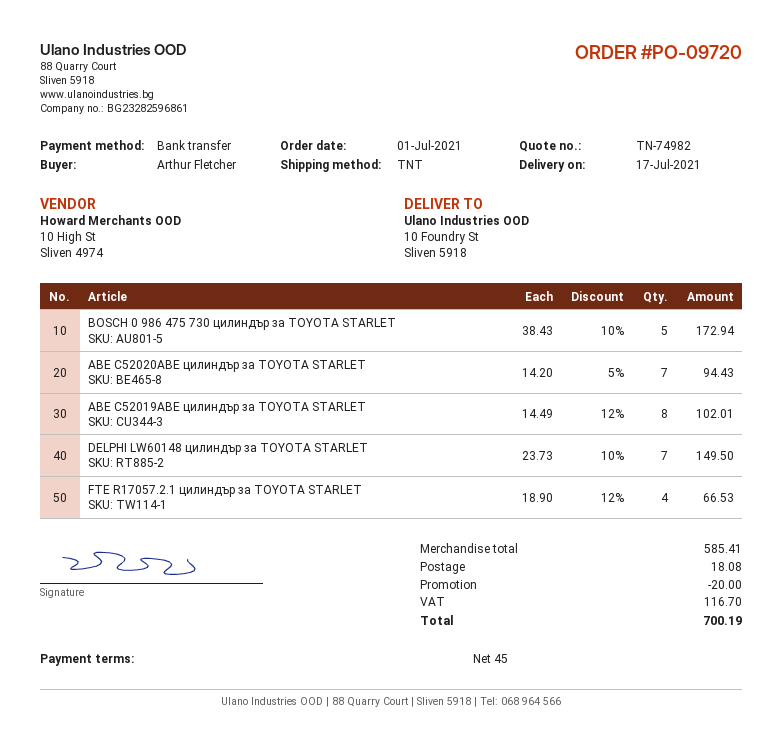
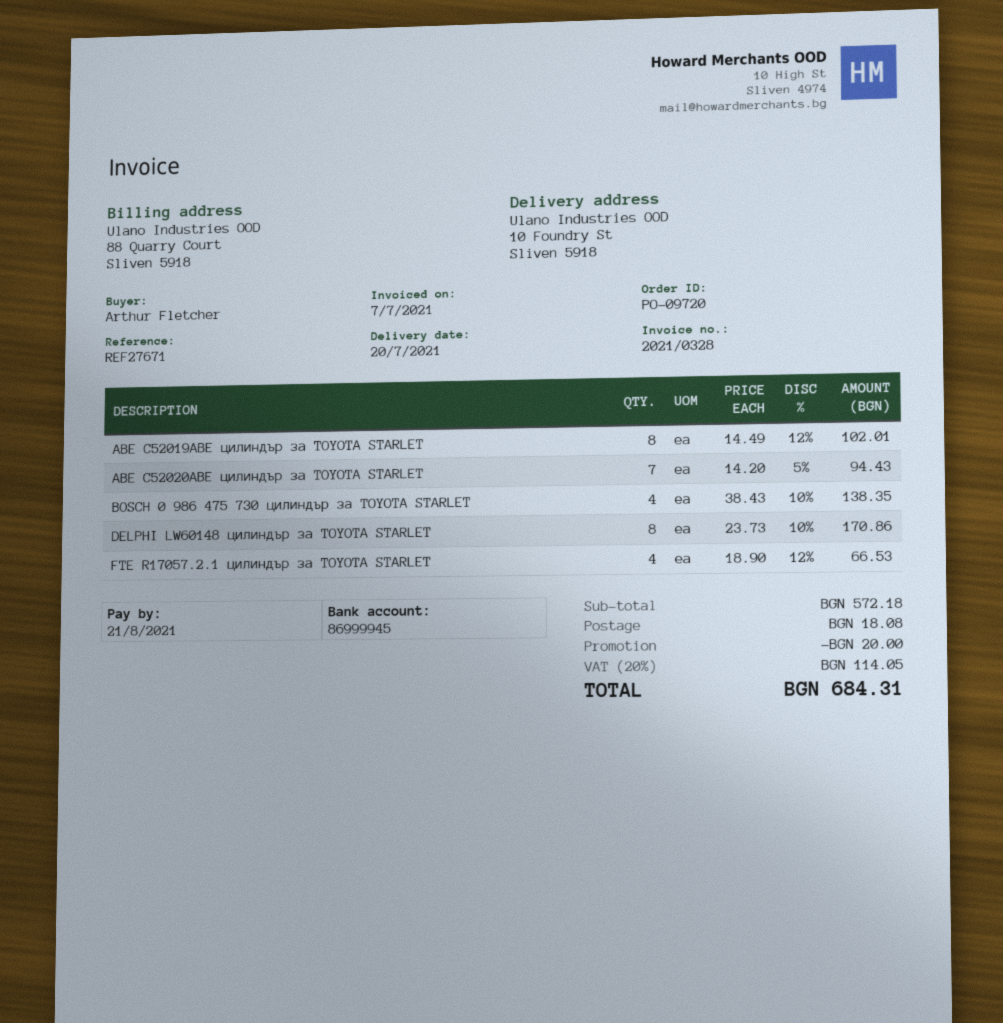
delivery date: 2021-07-17 -> 2021-07-20
BOSCH 0 986 475 730 цилиндър за TOYOTA STARLET: 5 x 38.43 - 10% = 172.94 -> 4 x 38.43 - 10% = 138.35
DELPHI LW60148 цилиндър за TOYOTA STARLET: 7 x 23.73 - 10% = 149.50 -> 8 x 23.73 - 10% = 170.86
subtotal: 585.41 -> 572.18
tax: 116.70 -> 114.05
total: 700.19 -> 684.31

